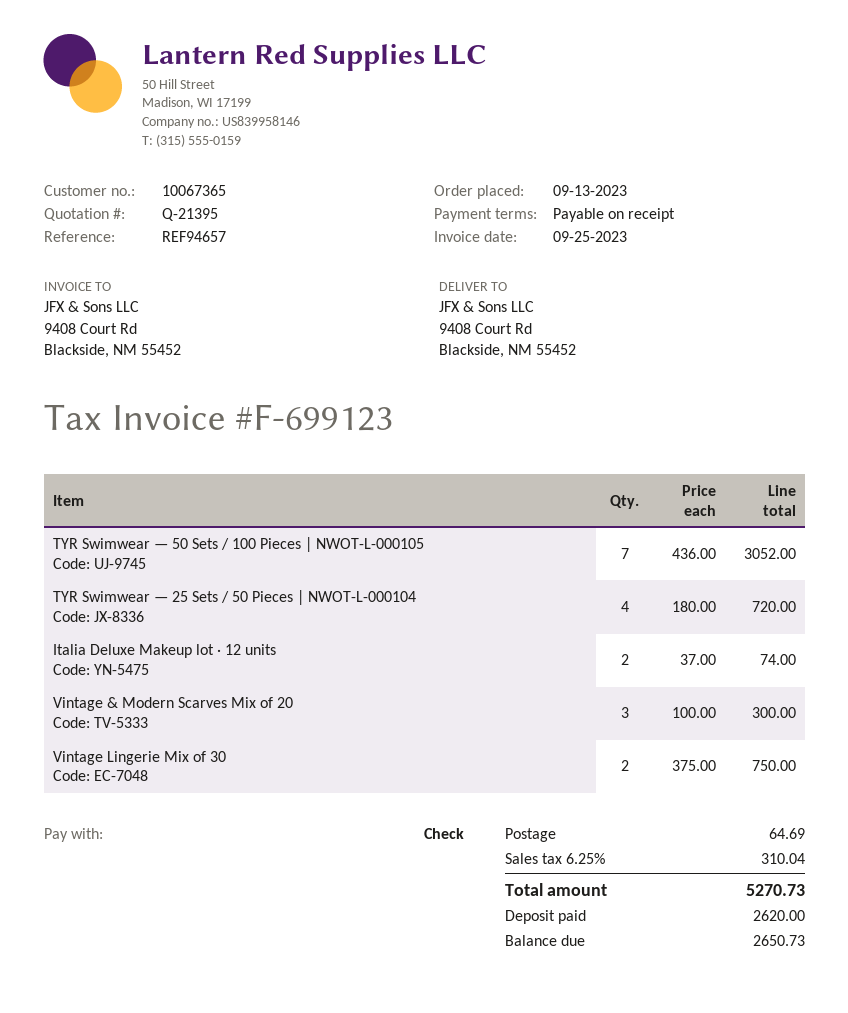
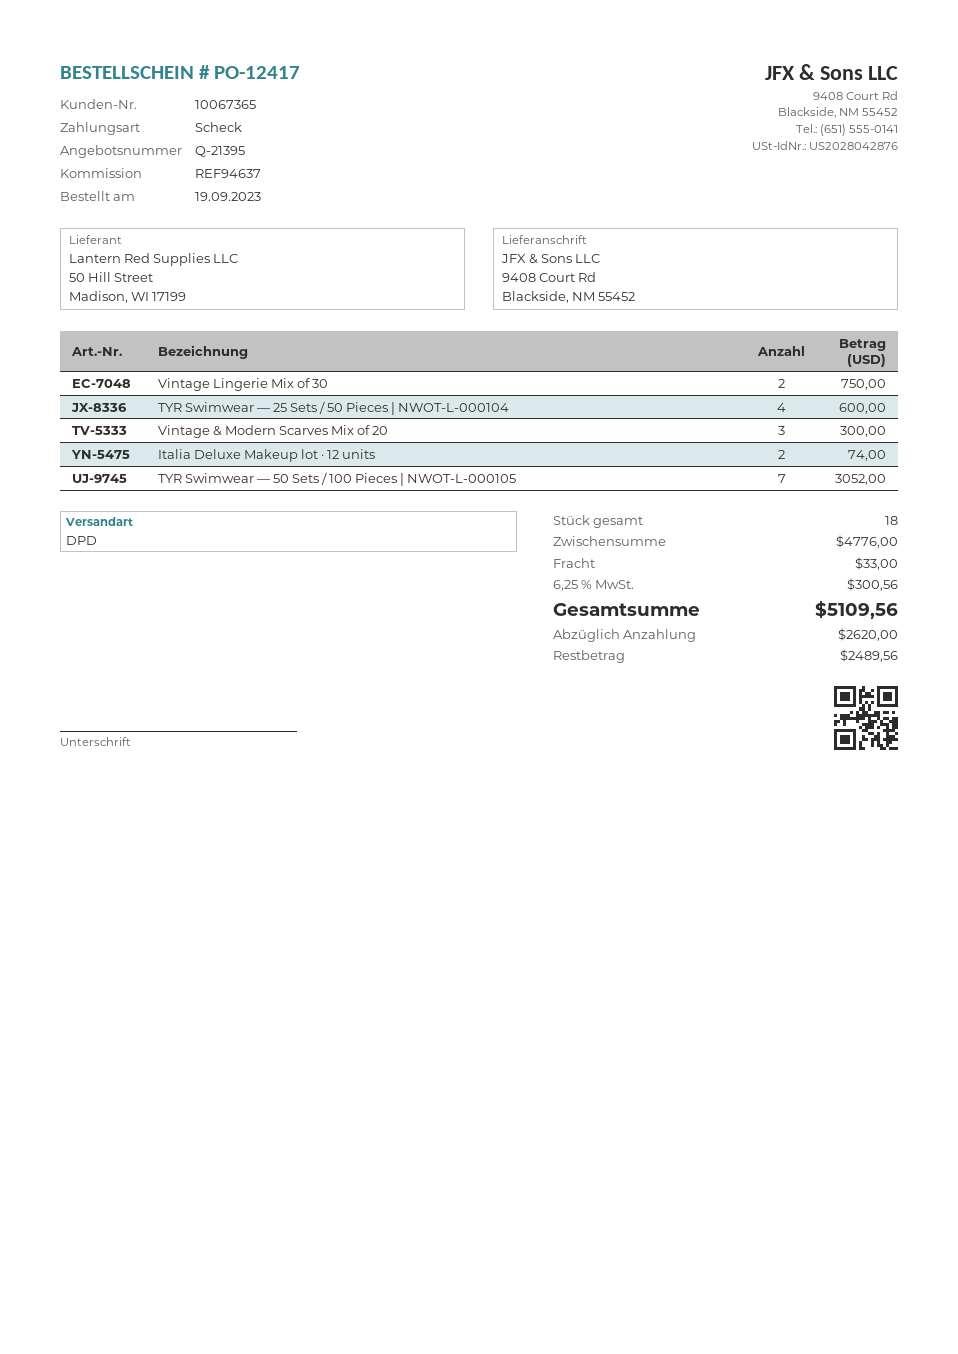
order date: 2023-09-13 -> 2023-09-19
reference: REF94657 -> REF94637
TYR Swimwear — 25 Sets / 50 Pieces | NWOT-L-000104: 4 for 720.00 -> 4 for 600.00
shipping: 64.69 -> 33.00
tax: 6.25% = 310.04 -> 6.25% = 300.56
total: 5270.73 -> 5109.56
balance: 2650.73 -> 2489.56

